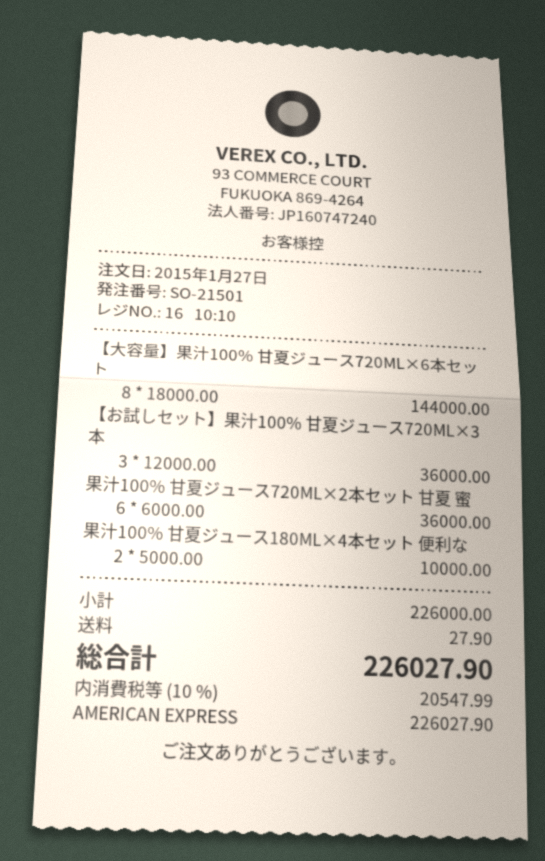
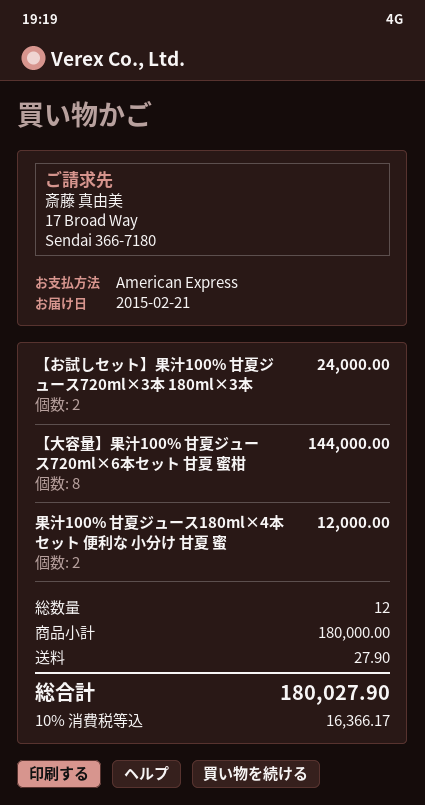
【お試しセット】果汁100% 甘夏ジュース720ML×3本: 3 for 36000.00 -> 2 for 24000.00
果汁100% 甘夏ジュース720ML×2本セット 甘夏 蜜: 6 for 36000.00 -> none
果汁100% 甘夏ジュース180ML×4本セット 便利な: 2 for 10000.00 -> 2 for 12000.00
subtotal: 226000.00 -> 180000.00
tax: 10% = 20547.99 -> 10% = 16366.17
total: 226027.90 -> 180027.90

